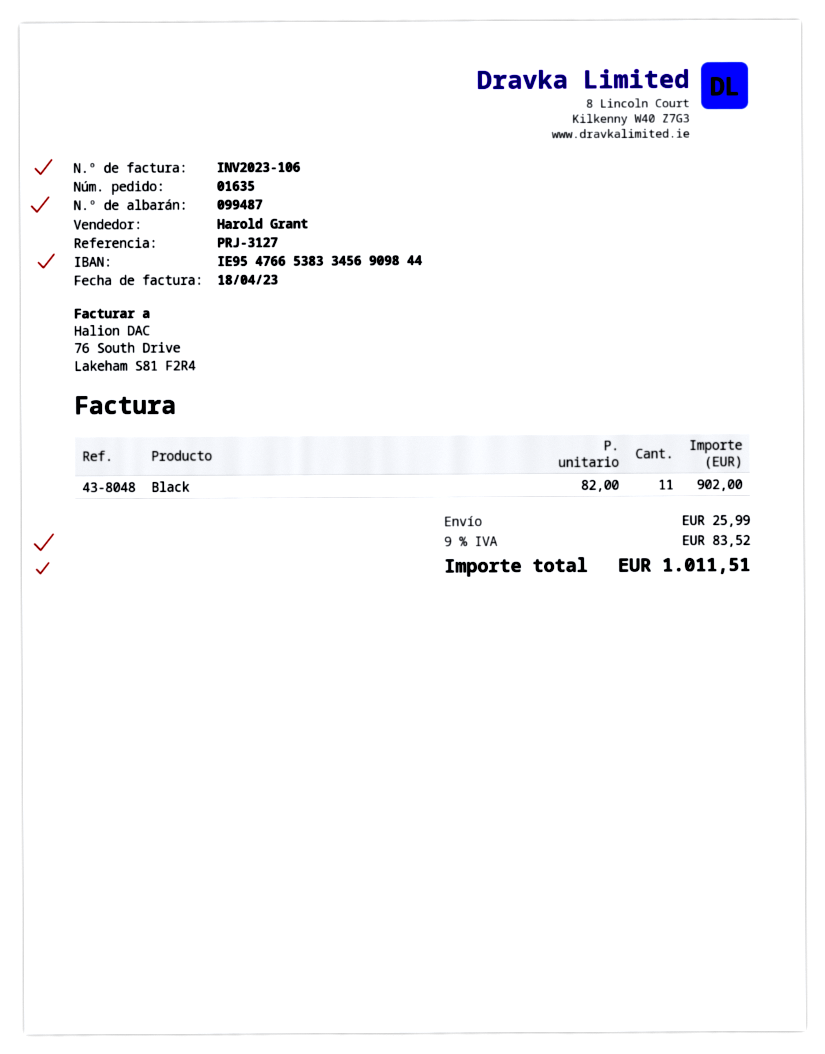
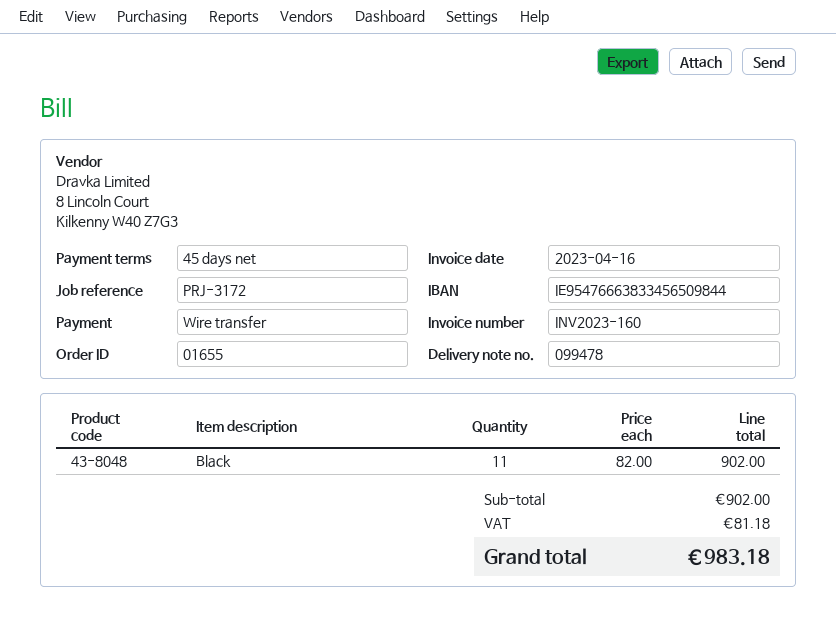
order number: 01635 -> 01655
delivery note number: 099487 -> 099478
invoice number: INV2023-106 -> INV2023-160
invoice date: 2023-04-18 -> 2023-04-16
reference: PRJ-3127 -> PRJ-3172
bank account: IE95476653833456909844 -> IE95476663833456509844
shipping: 25.99 -> none
tax: 83.52 -> 81.18
total: 1011.51 -> 983.18

